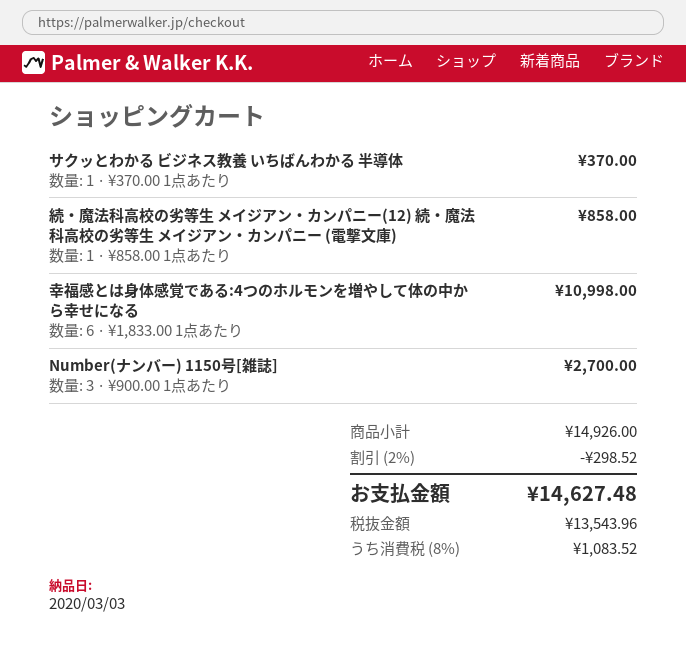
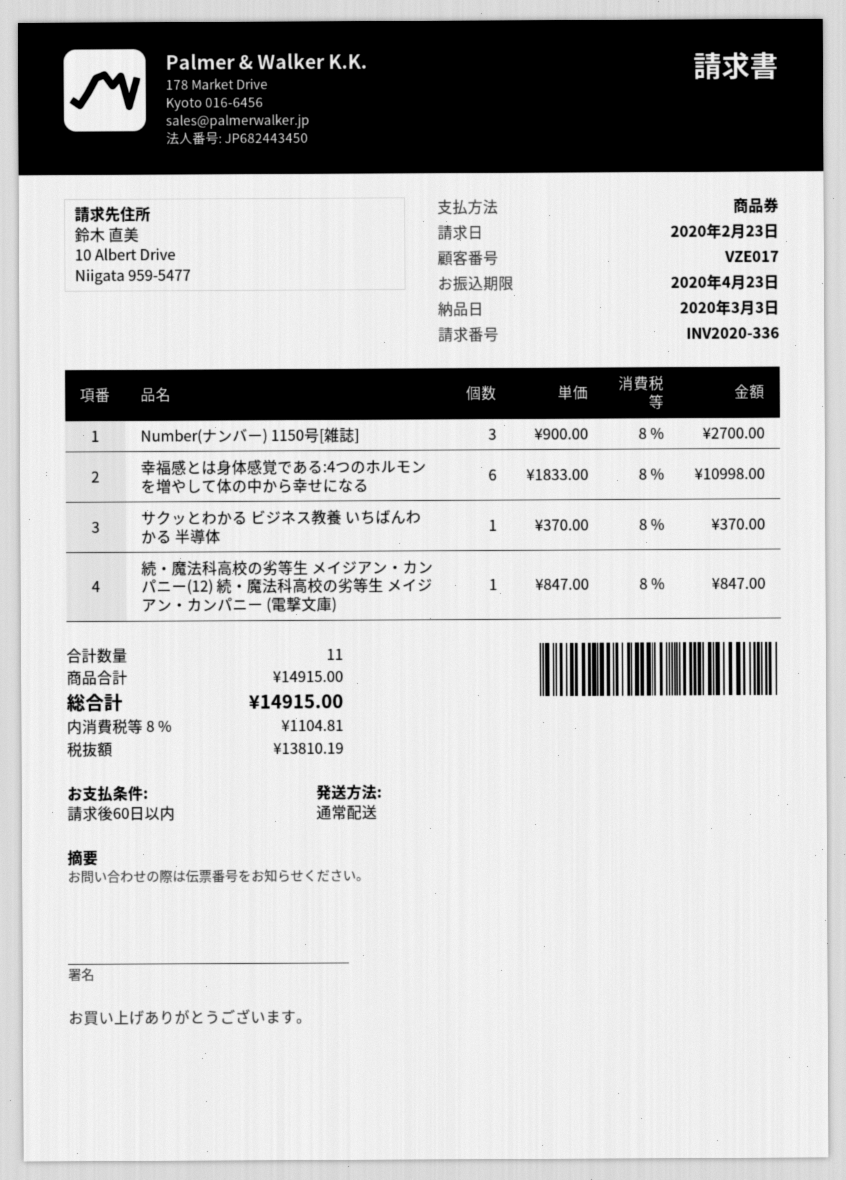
続・魔法科高校の劣等生 メイジアン・カンパニー(12) 続・魔法科高校の劣等生 メイジアン・カンパニー (電撃文庫): 1 x 858.00 = 858.00 -> 1 x 847.00 = 847.00
subtotal: 14926.00 -> 14915.00
discount: 2% = 298.52 -> none
net: 13543.96 -> 13810.19
tax: 8% = 1083.52 -> 8% = 1104.81
total: 14627.48 -> 14915.00

